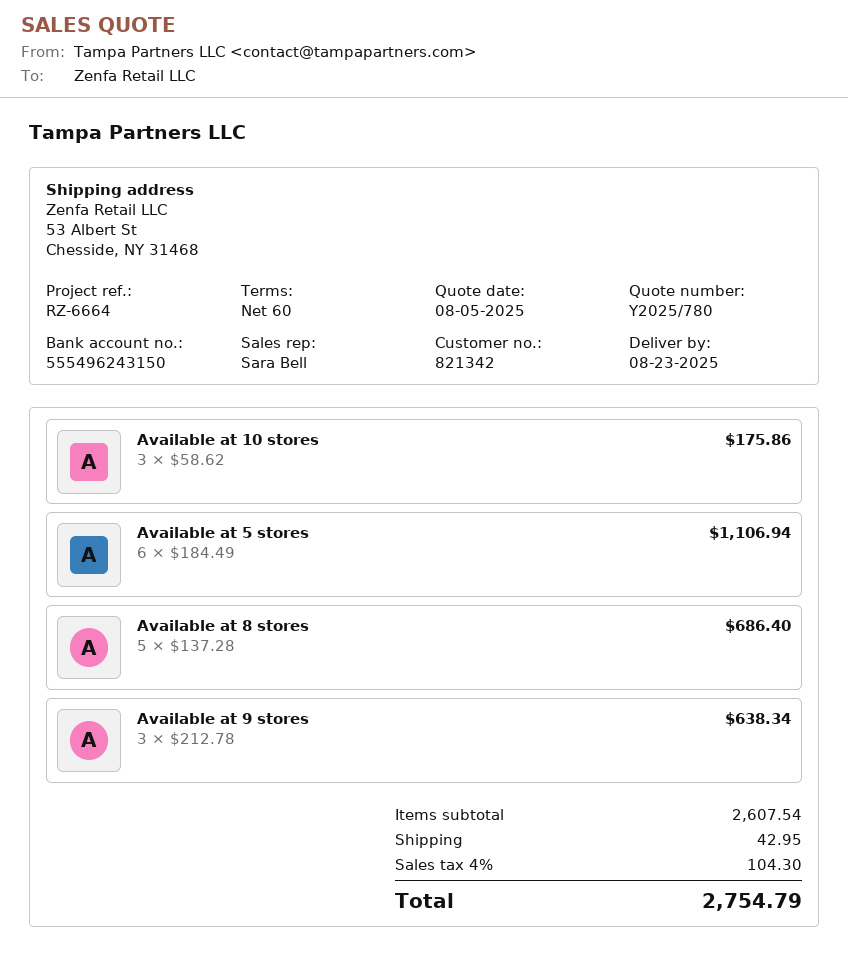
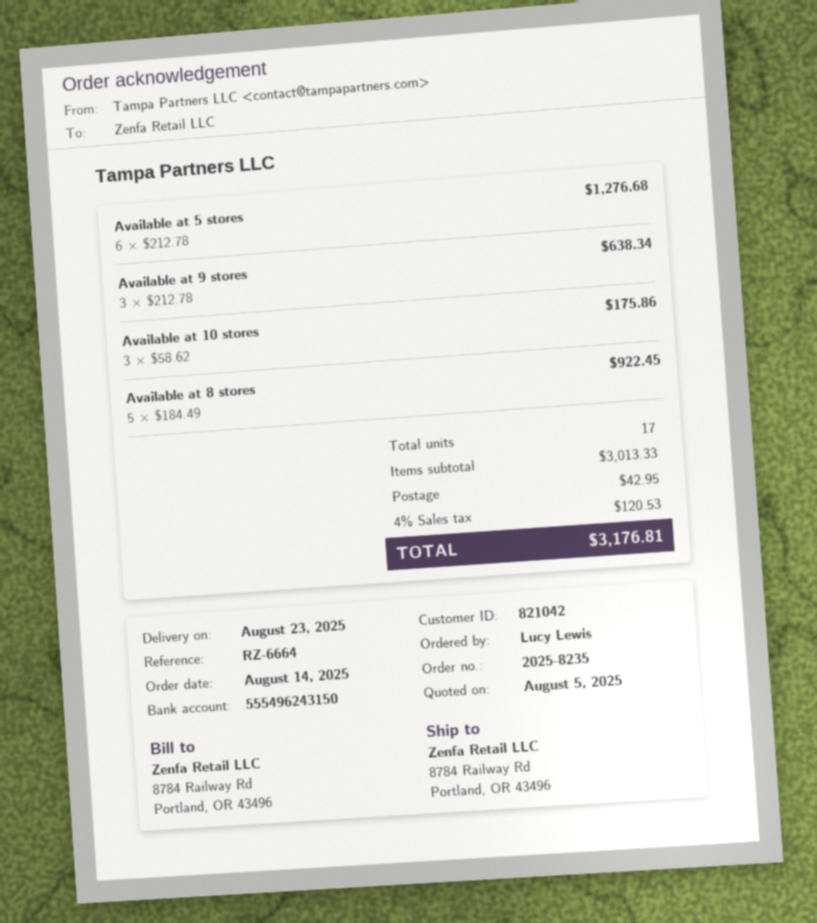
customer number: 821342 -> 821042
ship to: 53 Albert St, Chesside, NY 31468 -> 8784 Railway Rd, Portland, OR 43496
Available at 5 stores: 6 x 184.49 = 1106.94 -> 6 x 212.78 = 1276.68
Available at 8 stores: 5 x 137.28 = 686.40 -> 5 x 184.49 = 922.45
subtotal: 2607.54 -> 3013.33
tax: 4% = 104.30 -> 4% = 120.53
total: 2754.79 -> 3176.81

